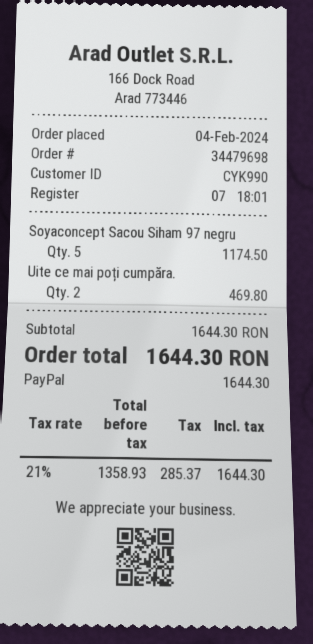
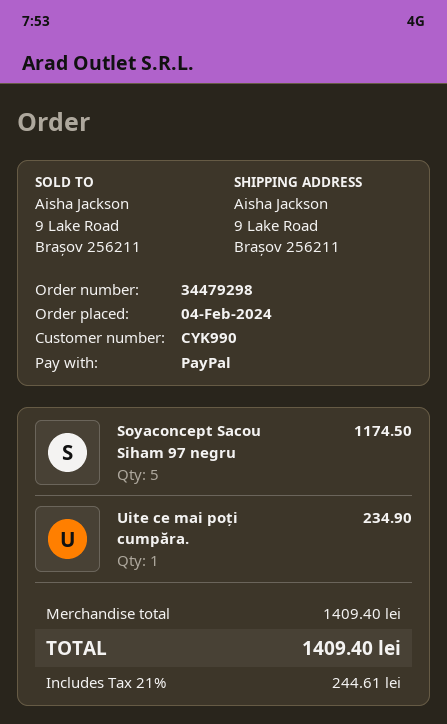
order number: 34479698 -> 34479298
Uite ce mai poți cumpăra.: 2 for 469.80 -> 1 for 234.90
subtotal: 1644.30 -> 1409.40
tax: 21% = 285.37 -> 21% = 244.61
total: 1644.30 -> 1409.40

